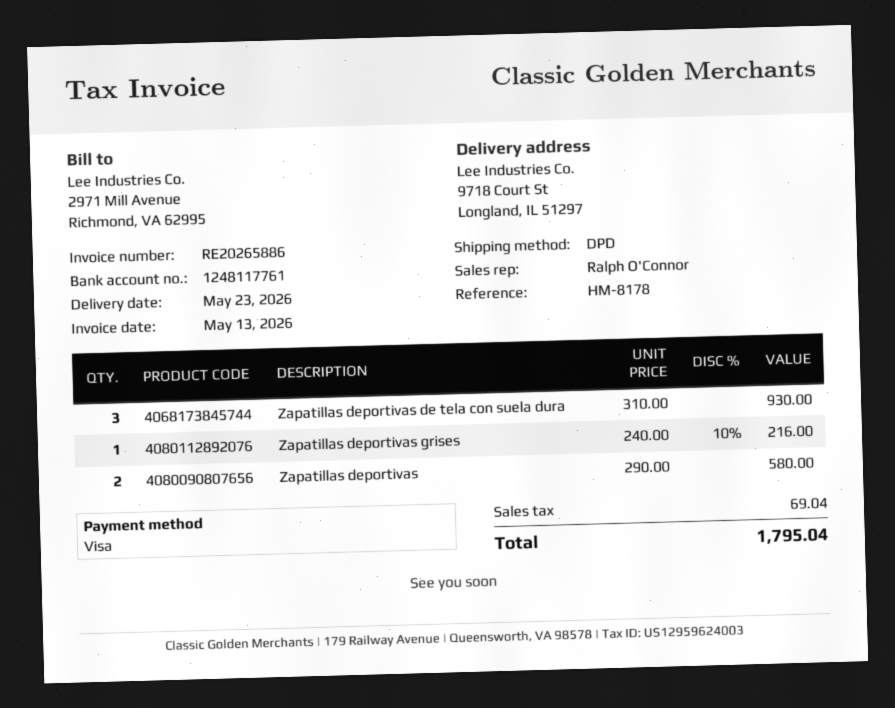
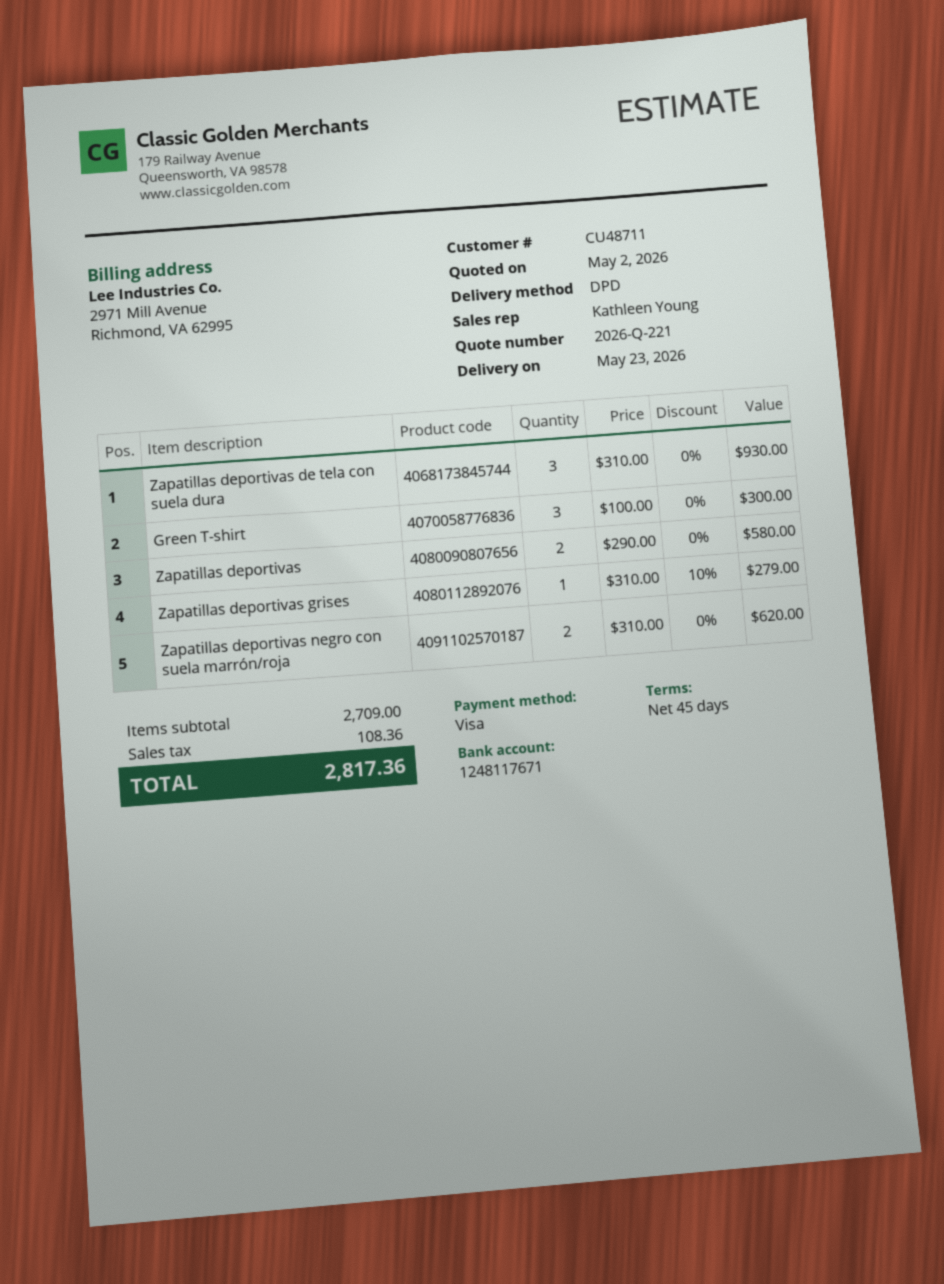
sales rep: Ralph O'Connor -> Kathleen Young
bank account: 1248117761 -> 1248117671
Zapatillas deportivas grises: 1 x 240.00 - 10% = 216.00 -> 1 x 310.00 - 10% = 279.00
Green T-shirt: none -> 3 x 100.00 = 300.00
Zapatillas deportivas negro con suela marrón/roja: none -> 2 x 310.00 = 620.00
tax: 69.04 -> 108.36
total: 1795.04 -> 2817.36

